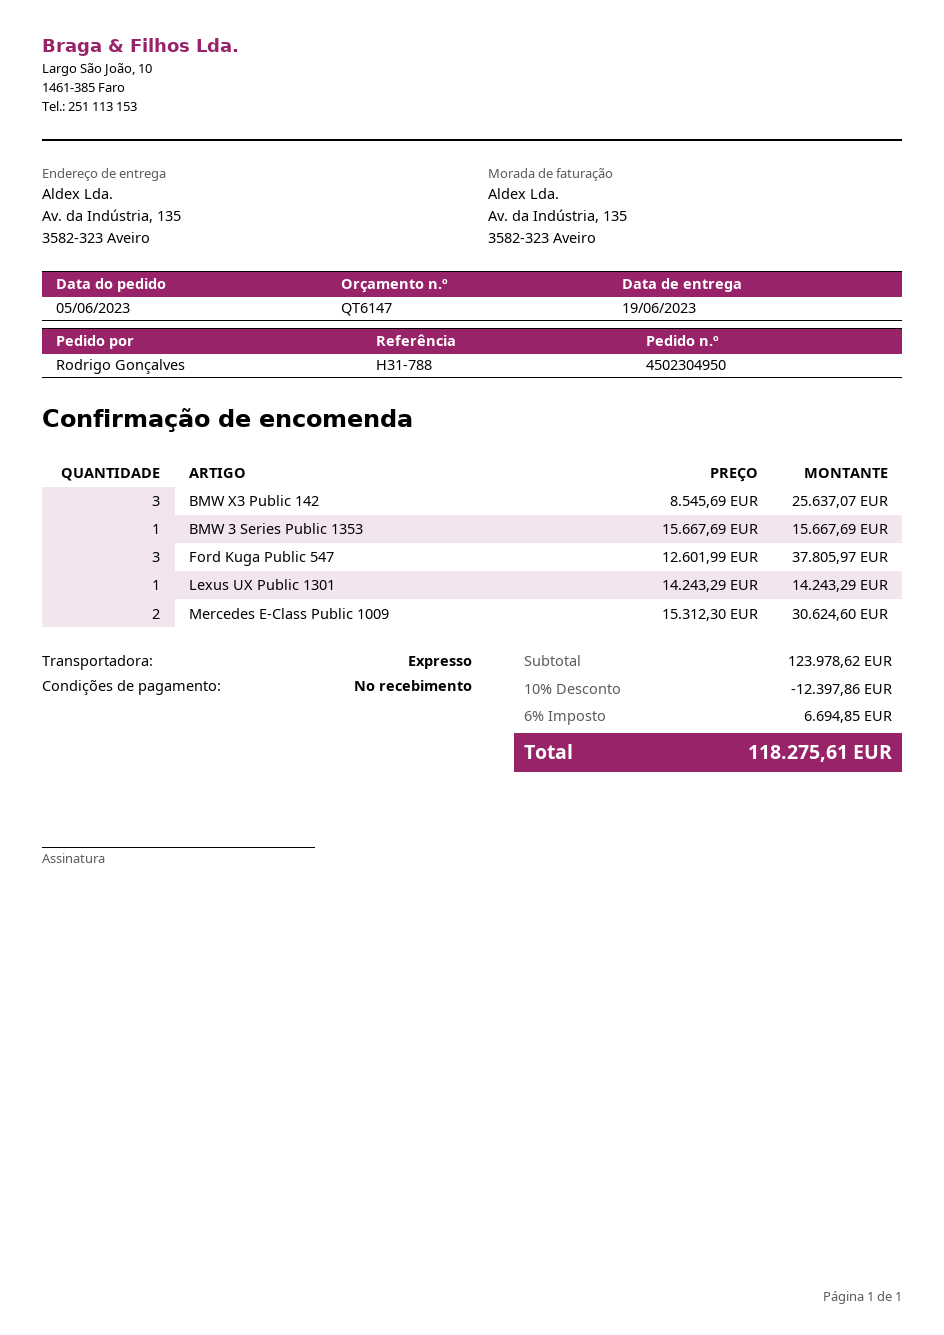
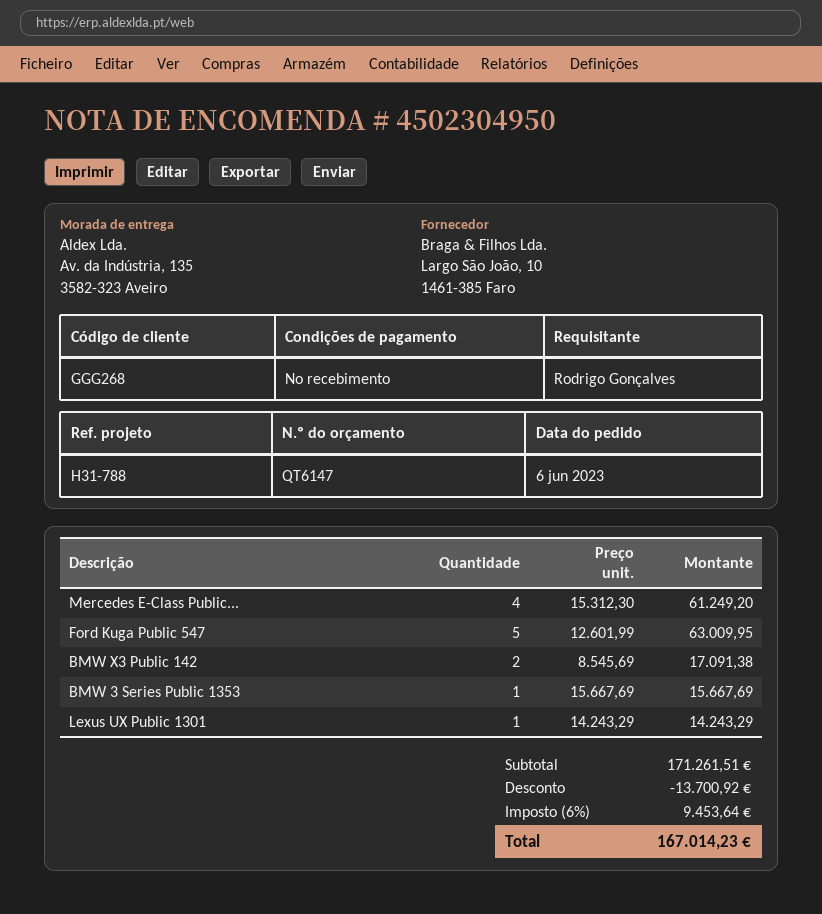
order date: 2023-06-05 -> 2023-06-06
BMW X3 Public 142: 3 x 8545.69 = 25637.07 -> 2 x 8545.69 = 17091.38
Ford Kuga Public 547: 3 x 12601.99 = 37805.97 -> 5 x 12601.99 = 63009.95
Mercedes E-Class Public 1009: 2 x 15312.30 = 30624.60 -> 4 x 15312.30 = 61249.20
subtotal: 123978.62 -> 171261.51
discount: 12397.86 -> 13700.92
tax: 6% = 6694.85 -> 6% = 9453.64
total: 118275.61 -> 167014.23

